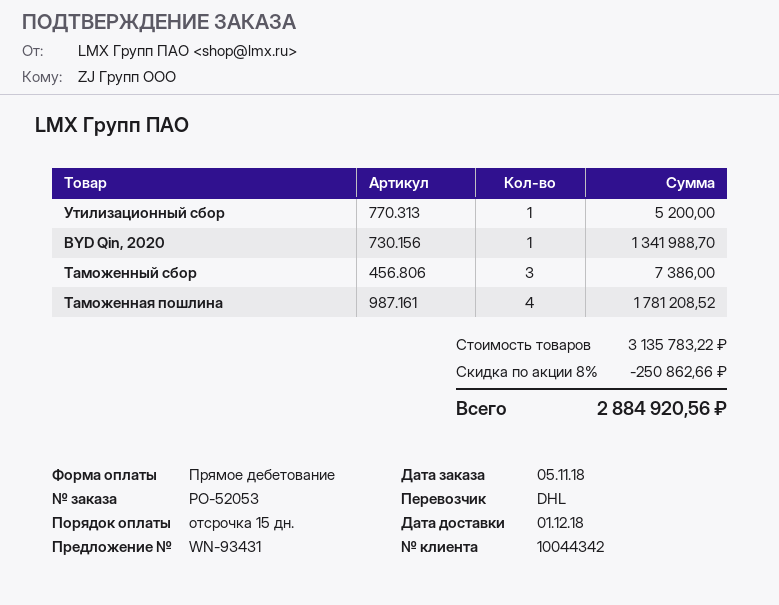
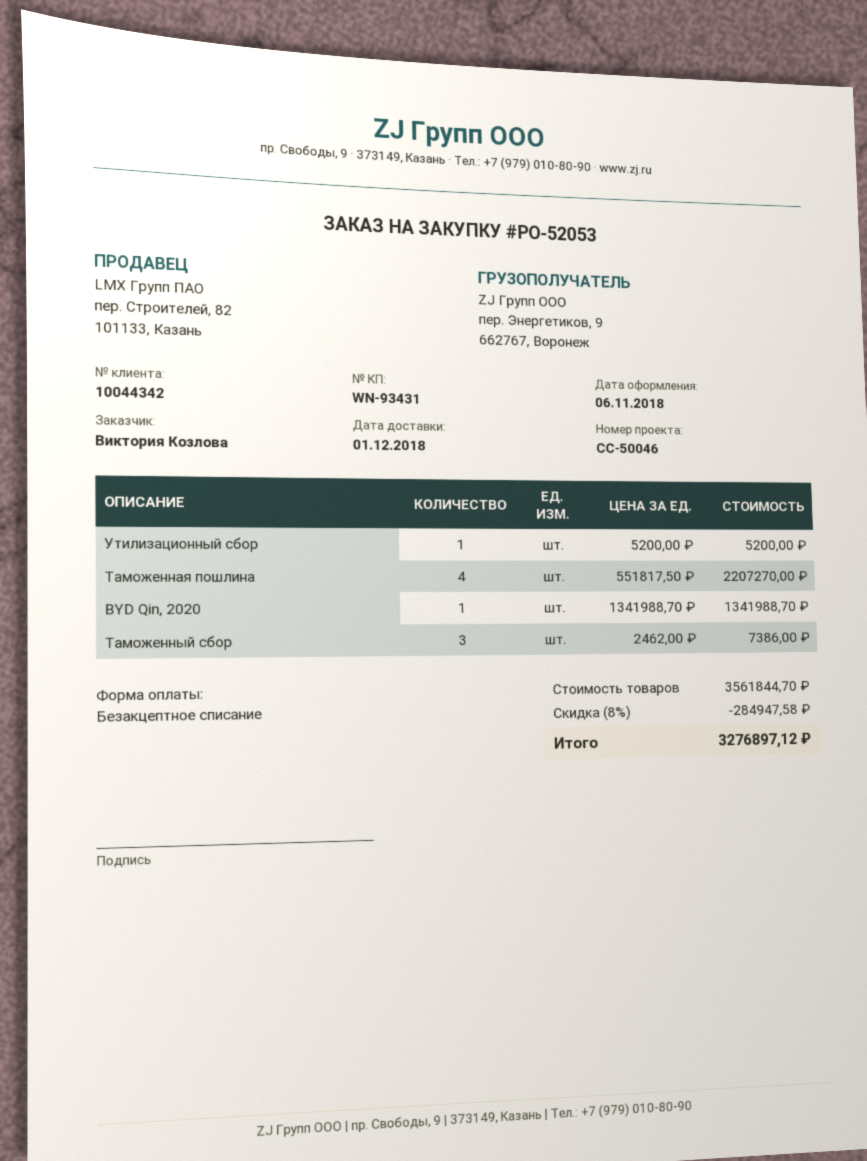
order date: 2018-11-05 -> 2018-11-06
Таможенная пошлина: 4 for 1781208.52 -> 4 for 2207270.00
subtotal: 3135783.22 -> 3561844.70
discount: 8% = 250862.66 -> 8% = 284947.58
total: 2884920.56 -> 3276897.12

